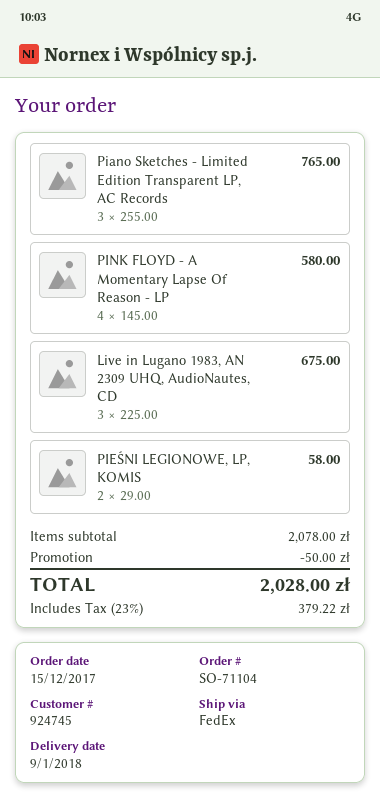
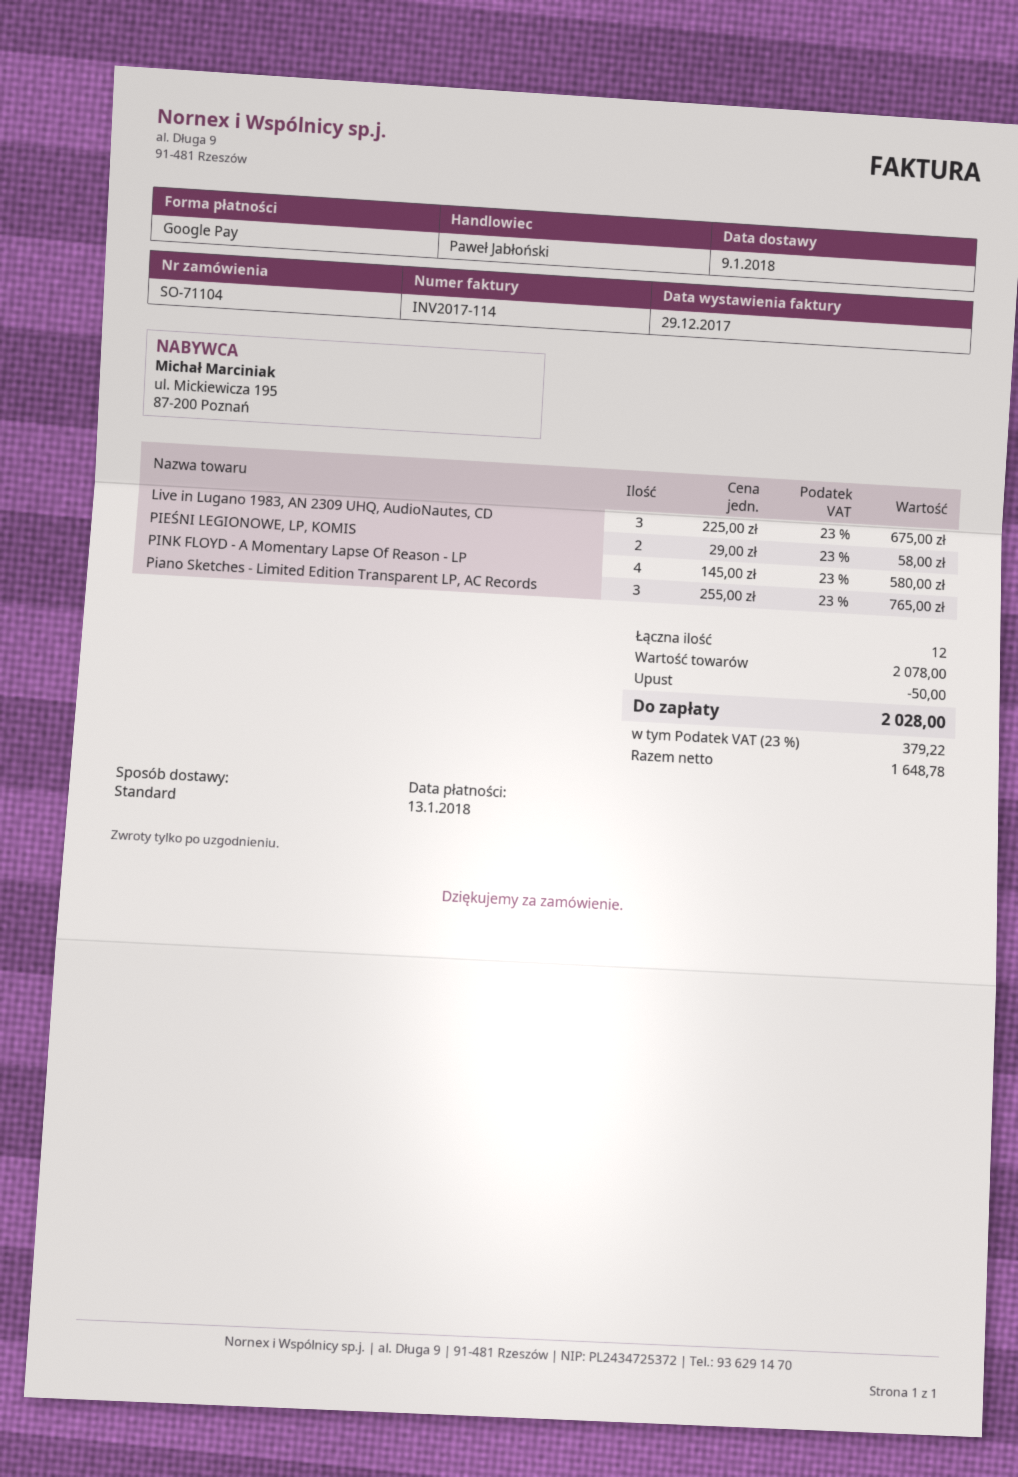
shipping method: FedEx -> standard

